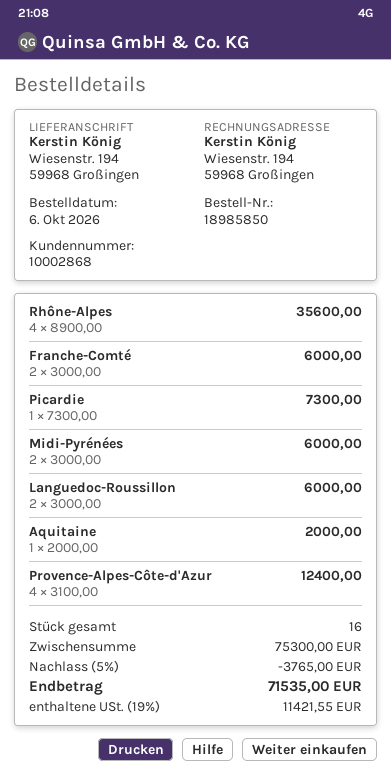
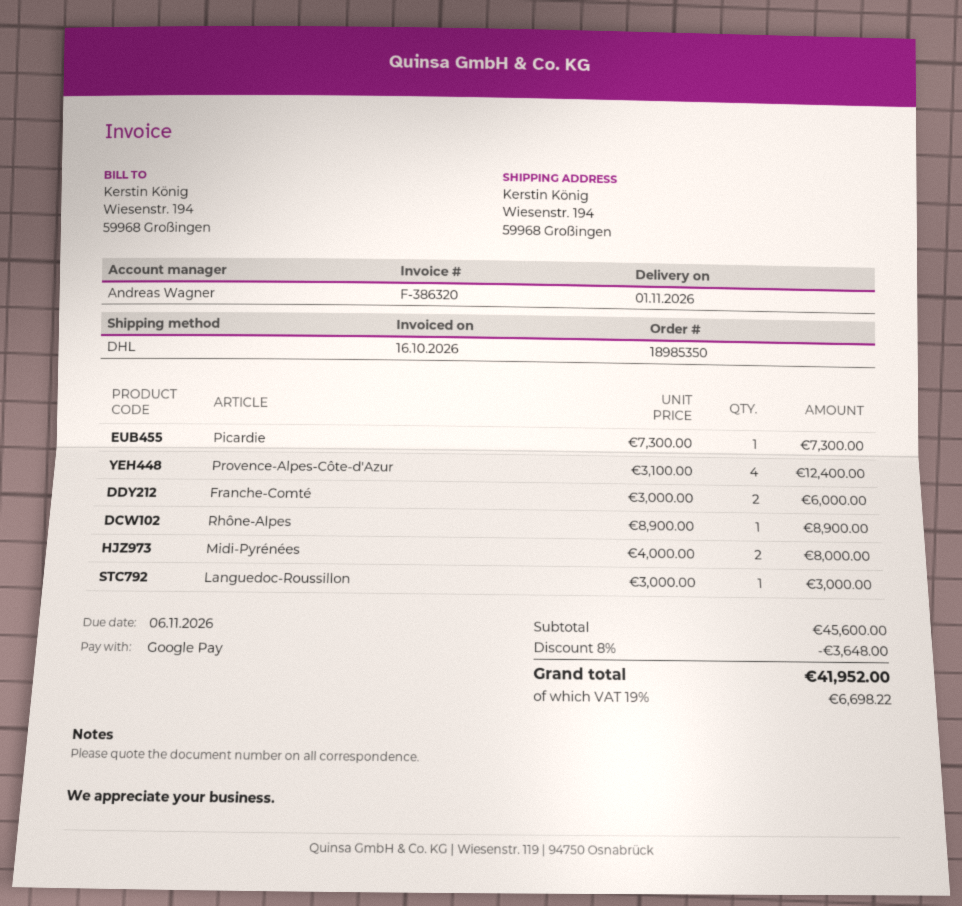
order number: 18985850 -> 18985350
Rhône-Alpes: 4 x 8900.00 = 35600.00 -> 1 x 8900.00 = 8900.00
Midi-Pyrénées: 2 x 3000.00 = 6000.00 -> 2 x 4000.00 = 8000.00
Languedoc-Roussillon: 2 x 3000.00 = 6000.00 -> 1 x 3000.00 = 3000.00
Aquitaine: 1 x 2000.00 = 2000.00 -> none
subtotal: 75300.00 -> 45600.00
discount: 5% = 3765.00 -> 8% = 3648.00
tax: 19% = 11421.55 -> 19% = 6698.22
total: 71535.00 -> 41952.00

